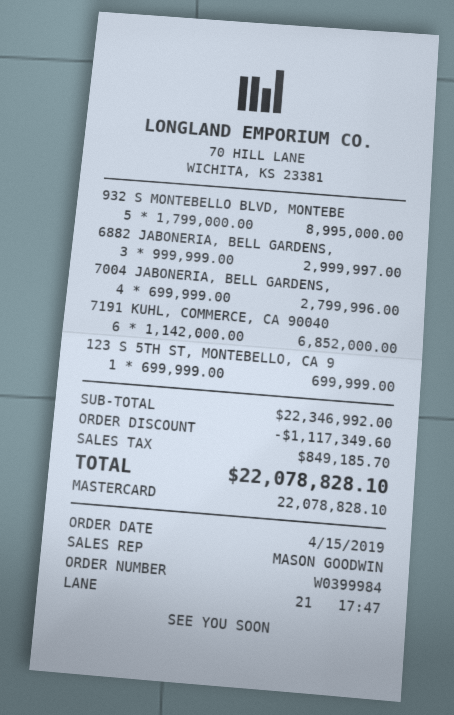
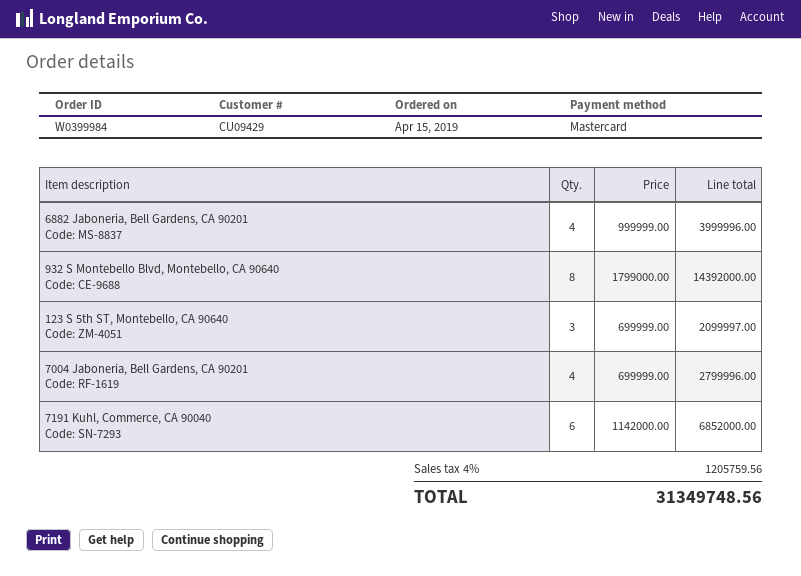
932 S MONTEBELLO BLVD, MONTEBE: 5 x 1799000.00 = 8995000.00 -> 8 x 1799000.00 = 14392000.00
6882 JABONERIA, BELL GARDENS,: 3 x 999999.00 = 2999997.00 -> 4 x 999999.00 = 3999996.00
123 S 5TH ST, MONTEBELLO, CA 9: 1 x 699999.00 = 699999.00 -> 3 x 699999.00 = 2099997.00
discount: 1117349.60 -> none
tax: 849185.70 -> 1205759.56
total: 22078828.10 -> 31349748.56

